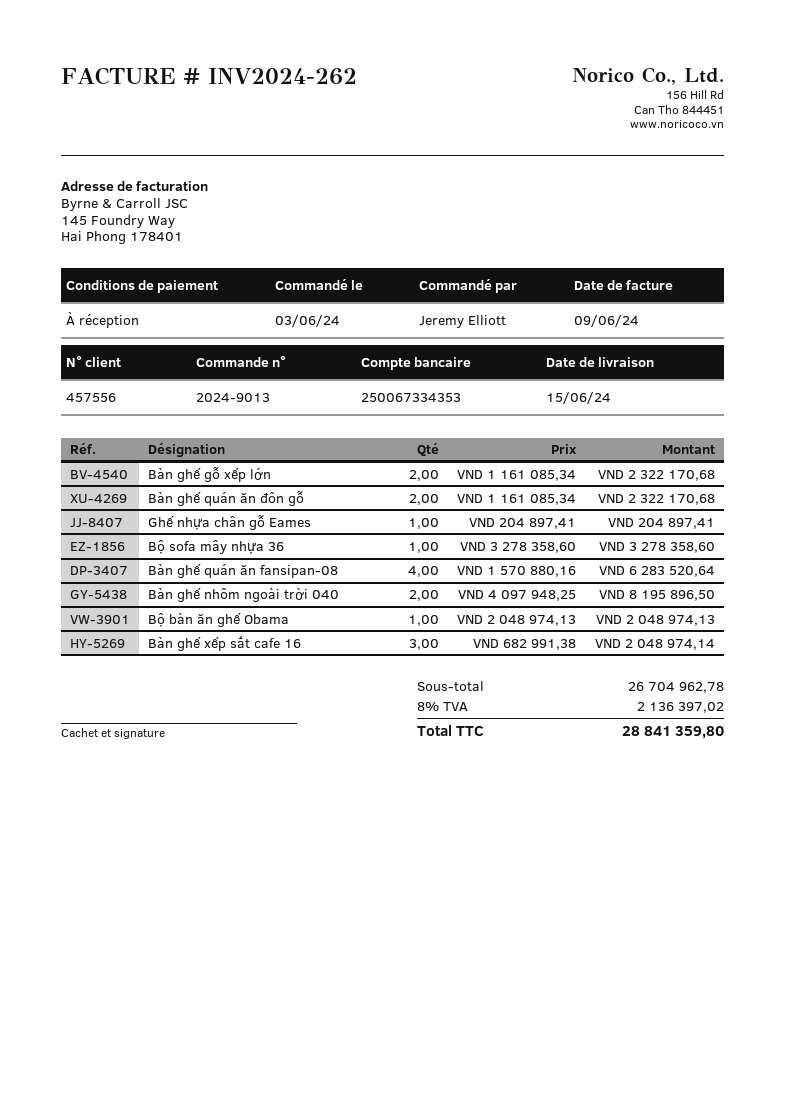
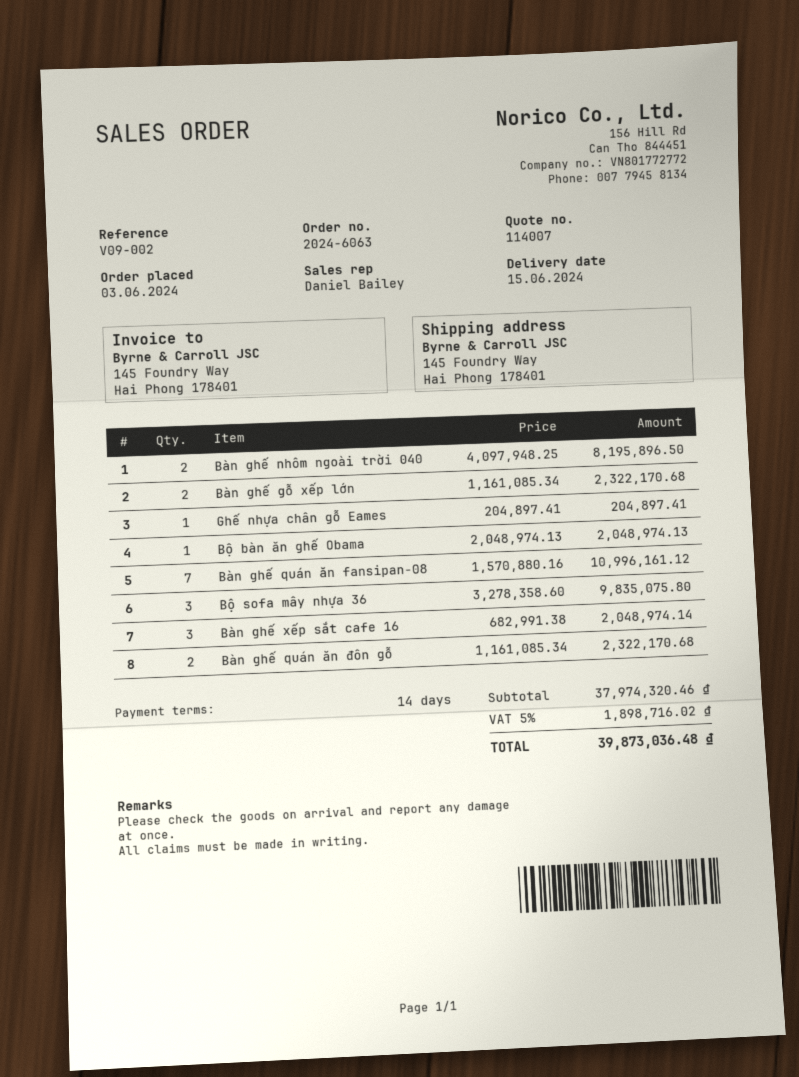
order number: 2024-9013 -> 2024-6063
payment terms: on receipt -> 14 days
Bộ sofa mây nhựa 36: 1 x 3278358.60 = 3278358.60 -> 3 x 3278358.60 = 9835075.80
Bàn ghế quán ăn fansipan-08: 4 x 1570880.16 = 6283520.64 -> 7 x 1570880.16 = 10996161.12
subtotal: 26704962.78 -> 37974320.46
tax: 8% = 2136397.02 -> 5% = 1898716.02
total: 28841359.80 -> 39873036.48

